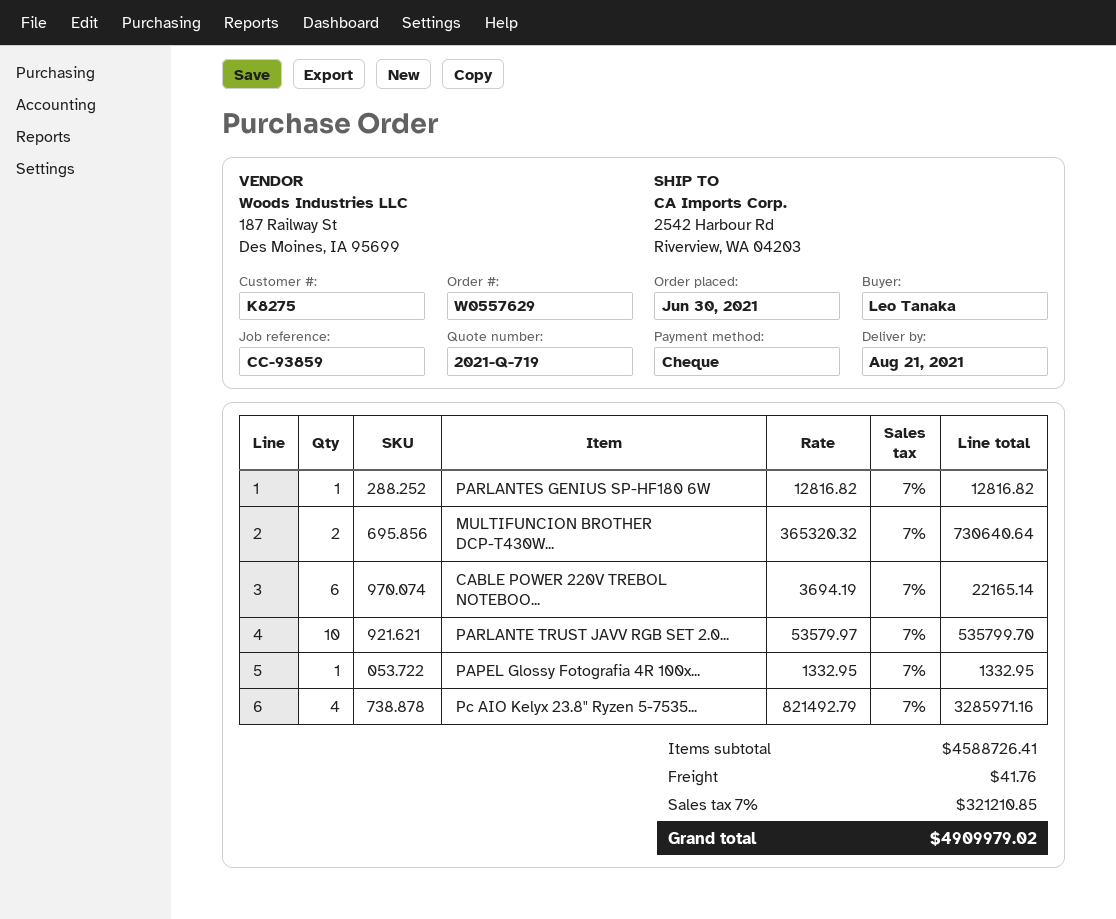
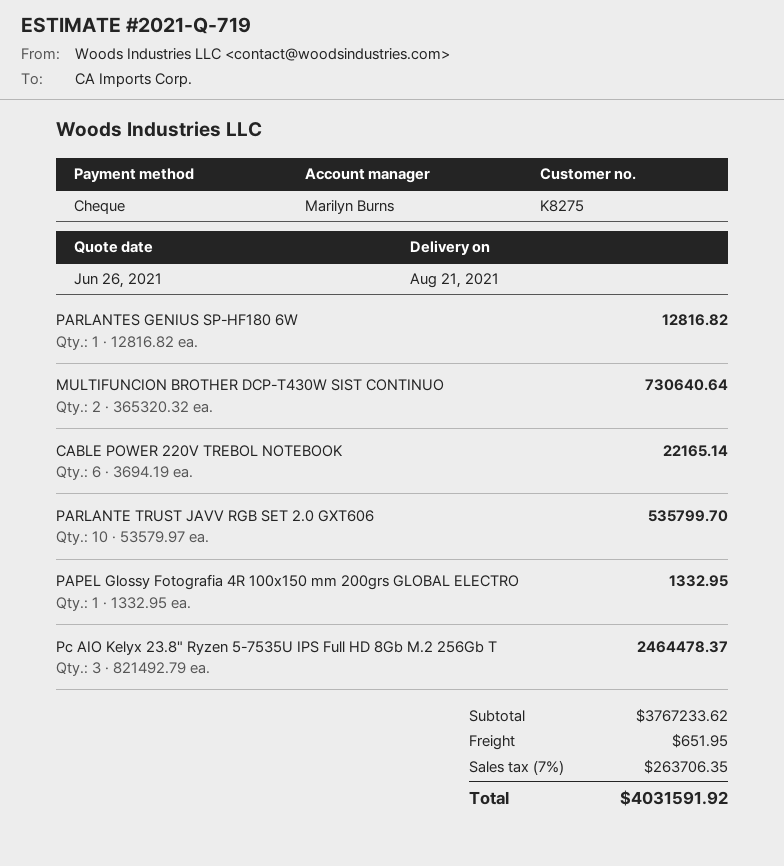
Pc AIO Kelyx 23.8" Ryzen 5-7535...: 4 x 821492.79 = 3285971.16 -> 3 x 821492.79 = 2464478.37
subtotal: 4588726.41 -> 3767233.62
shipping: 41.76 -> 651.95
tax: 7% = 321210.85 -> 7% = 263706.35
total: 4909979.02 -> 4031591.92

